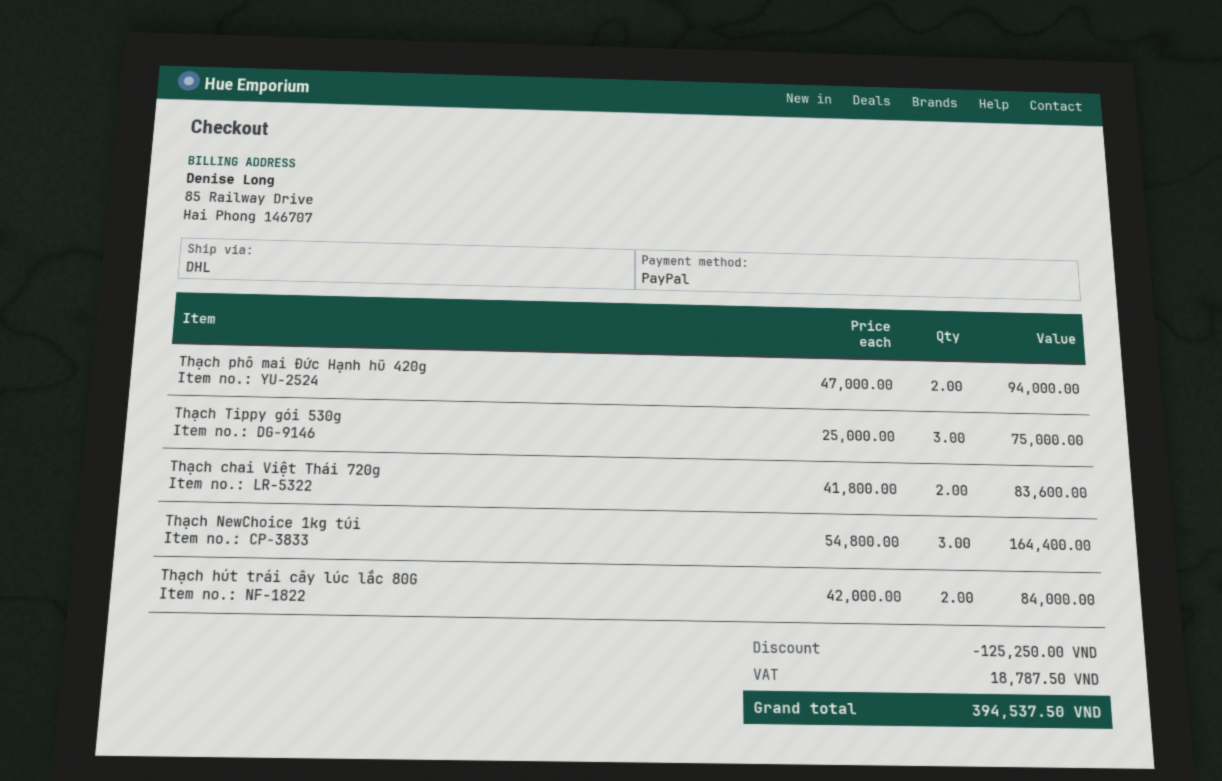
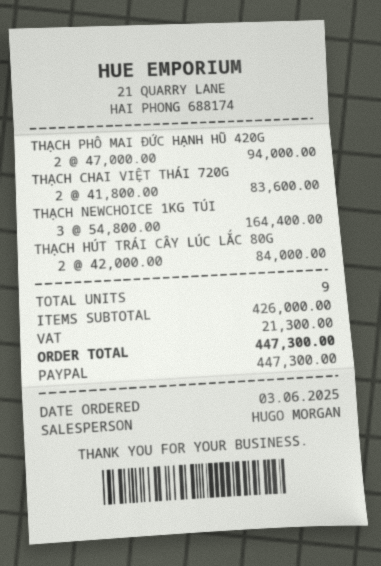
Thạch Tippy gói 530g: 3 x 25000.00 = 75000.00 -> none
discount: 125250.00 -> none
tax: 18787.50 -> 21300.00
total: 394537.50 -> 447300.00

